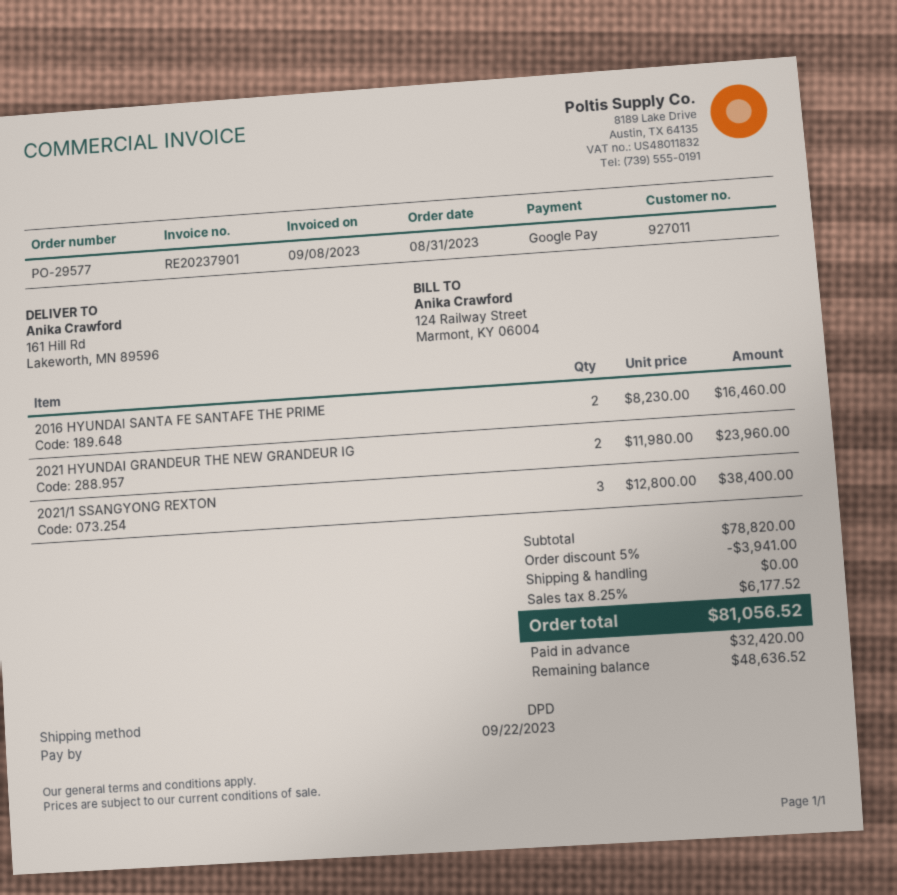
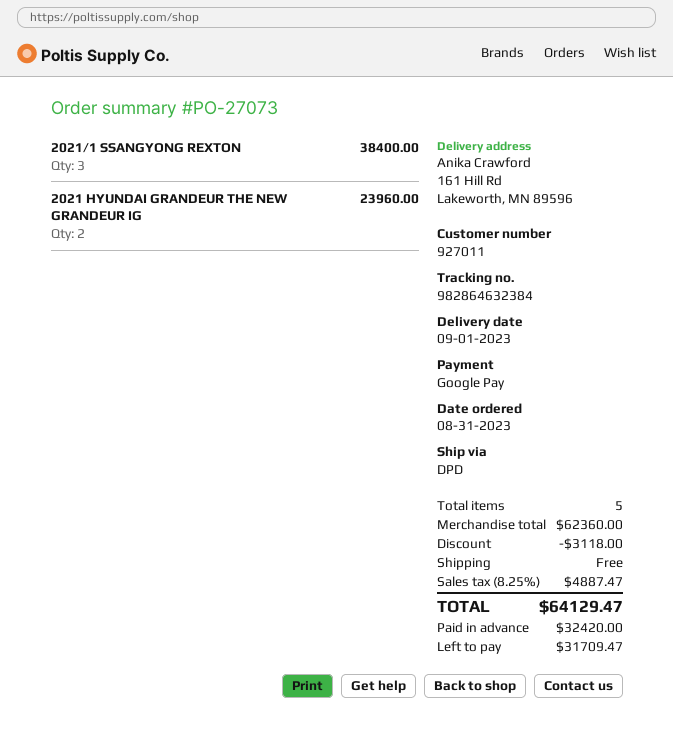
order number: PO-29577 -> PO-27073
2016 HYUNDAI SANTA FE SANTAFE THE PRIME: 2 for 16460.00 -> none
subtotal: 78820.00 -> 62360.00
discount: 3941.00 -> 3118.00
tax: 8.25% = 6177.52 -> 8.25% = 4887.47
total: 81056.52 -> 64129.47
balance: 48636.52 -> 31709.47

